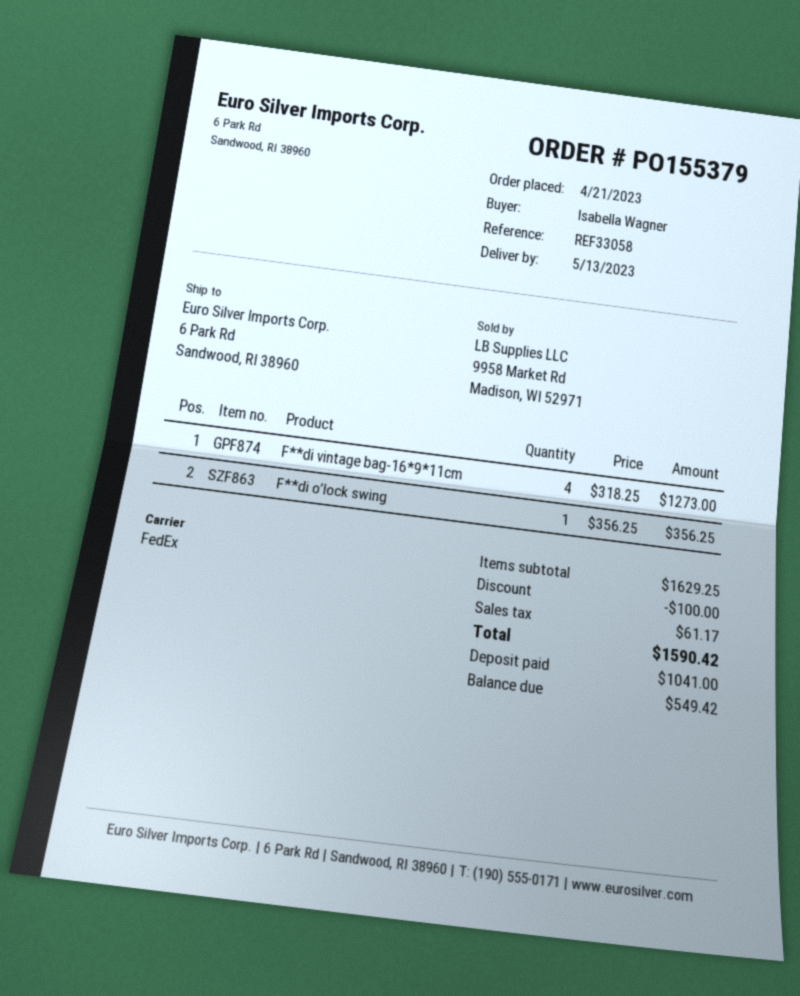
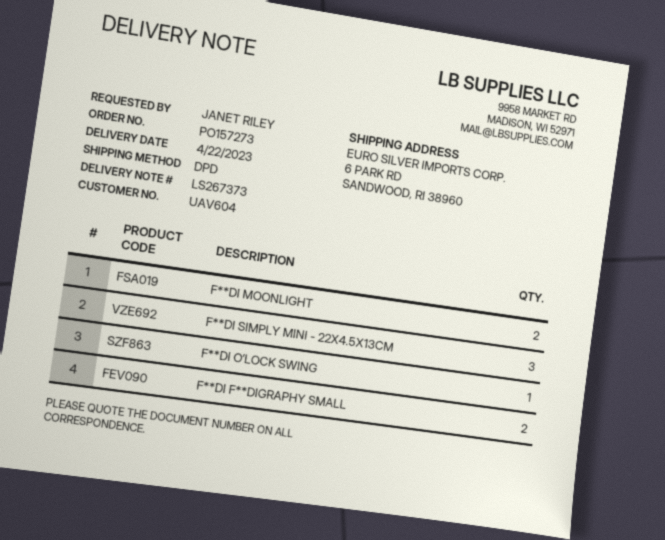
order number: PO155379 -> PO157273
delivery date: 2023-05-13 -> 2023-04-22
ordered by: Isabella Wagner -> JANET RILEY
shipping method: FedEx -> DPD
F**di vintage bag-16*9*11cm: 4 -> none
F**DI MOONLIGHT: none -> 2
F**DI SIMPLY MINI - 22X4.5X13CM: none -> 3
F**DI F**DIGRAPHY SMALL: none -> 2

